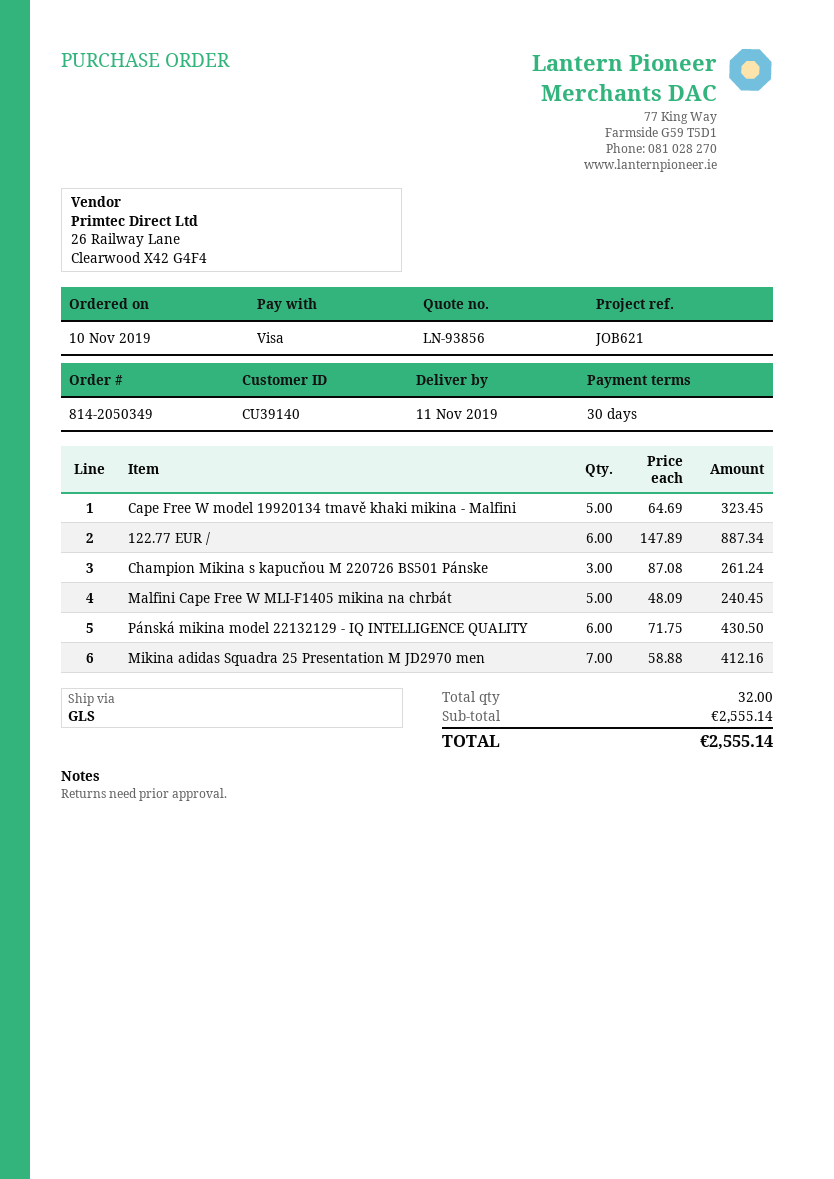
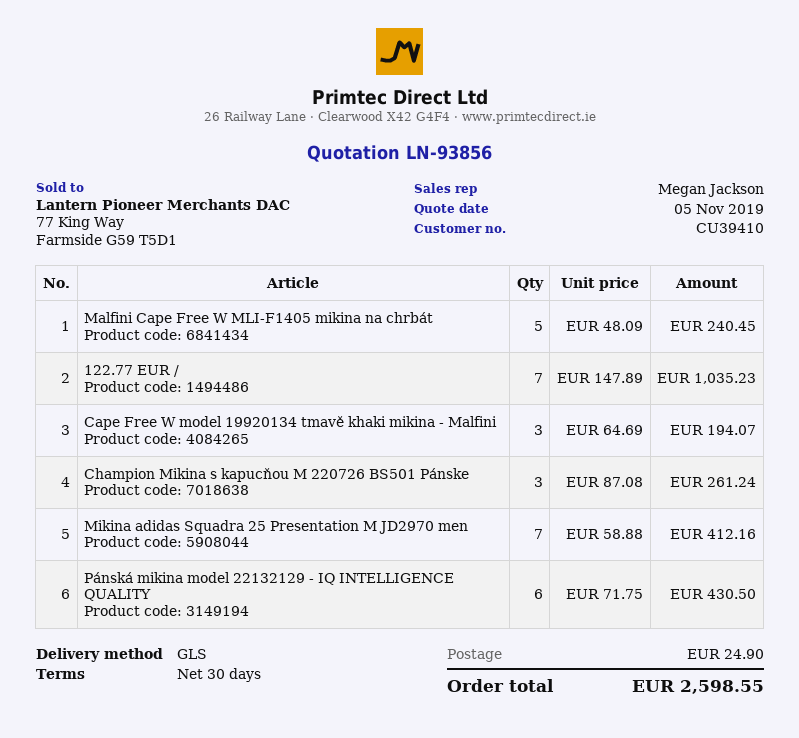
customer number: CU39140 -> CU39410
Cape Free W model 19920134 tmavě khaki mikina - Malfini: 5 x 64.69 = 323.45 -> 3 x 64.69 = 194.07
122.77 EUR /: 6 x 147.89 = 887.34 -> 7 x 147.89 = 1035.23
shipping: none -> 24.90
total: 2555.14 -> 2598.55

